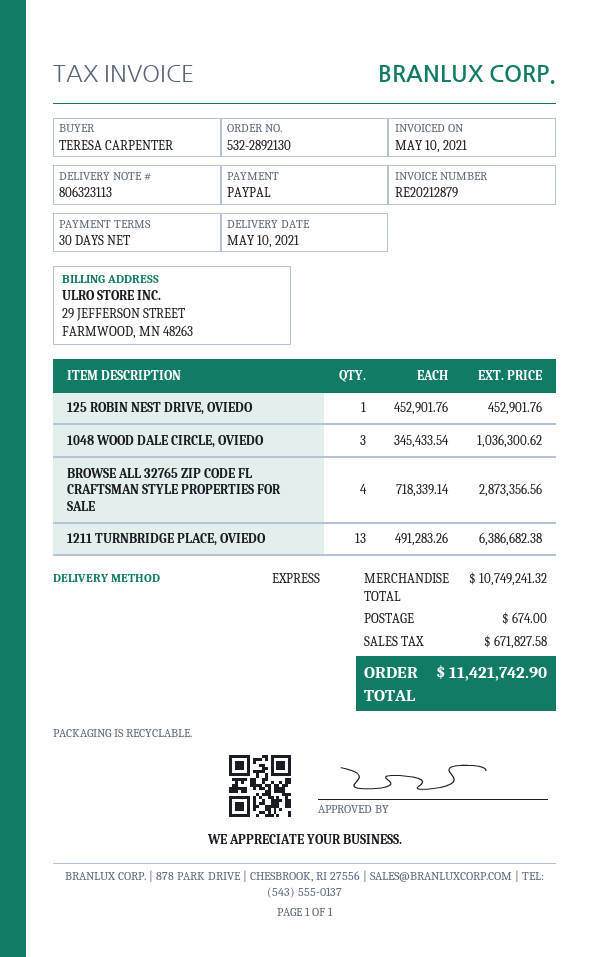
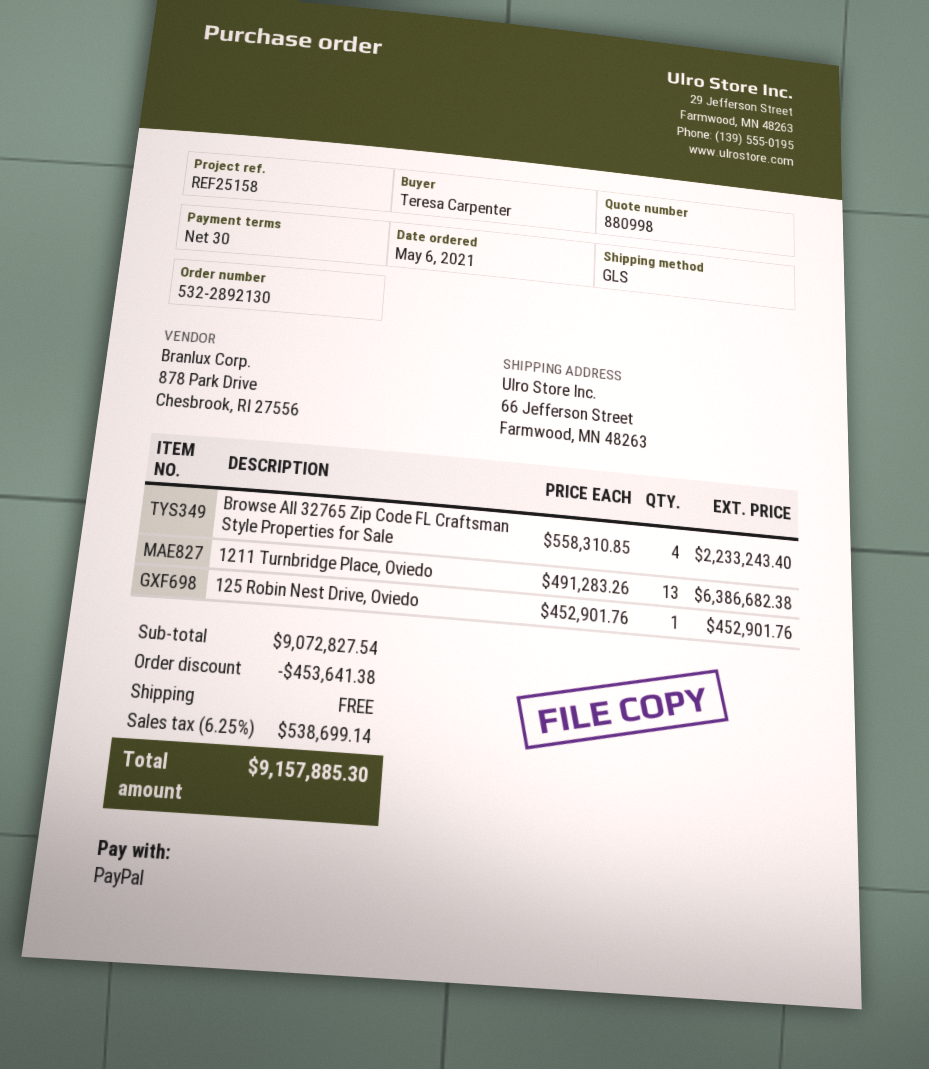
shipping method: express -> GLS
1048 WOOD DALE CIRCLE, OVIEDO: 3 x 345433.54 = 1036300.62 -> none
BROWSE ALL 32765 ZIP CODE FL CRAFTSMAN STYLE PROPERTIES FOR SALE: 4 x 718339.14 = 2873356.56 -> 4 x 558310.85 = 2233243.40
subtotal: 10749241.32 -> 9072827.54
discount: none -> 453641.38
shipping: 674.00 -> 0.00
tax: 671827.58 -> 538699.14
total: 11421742.90 -> 9157885.30

